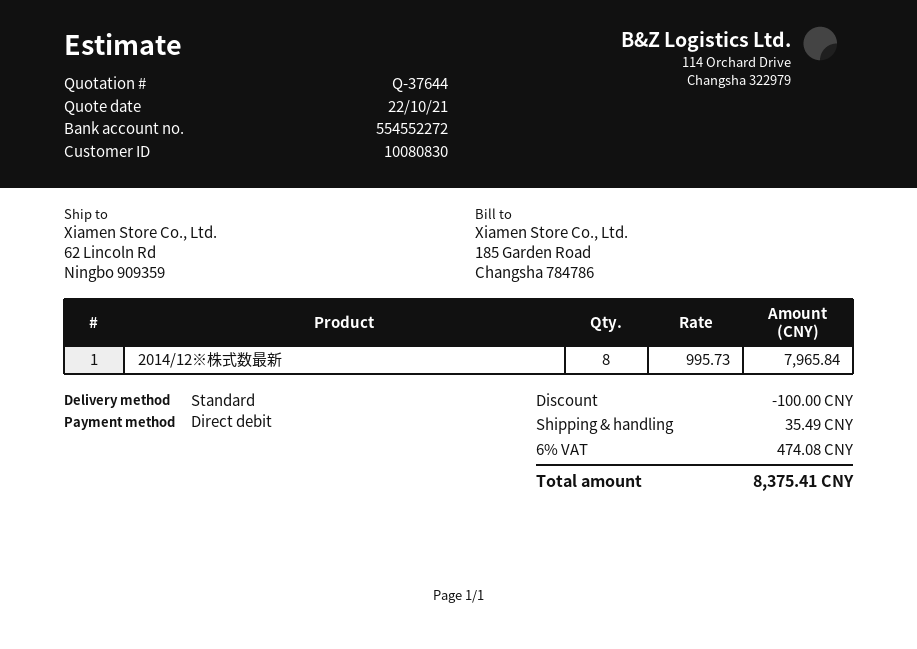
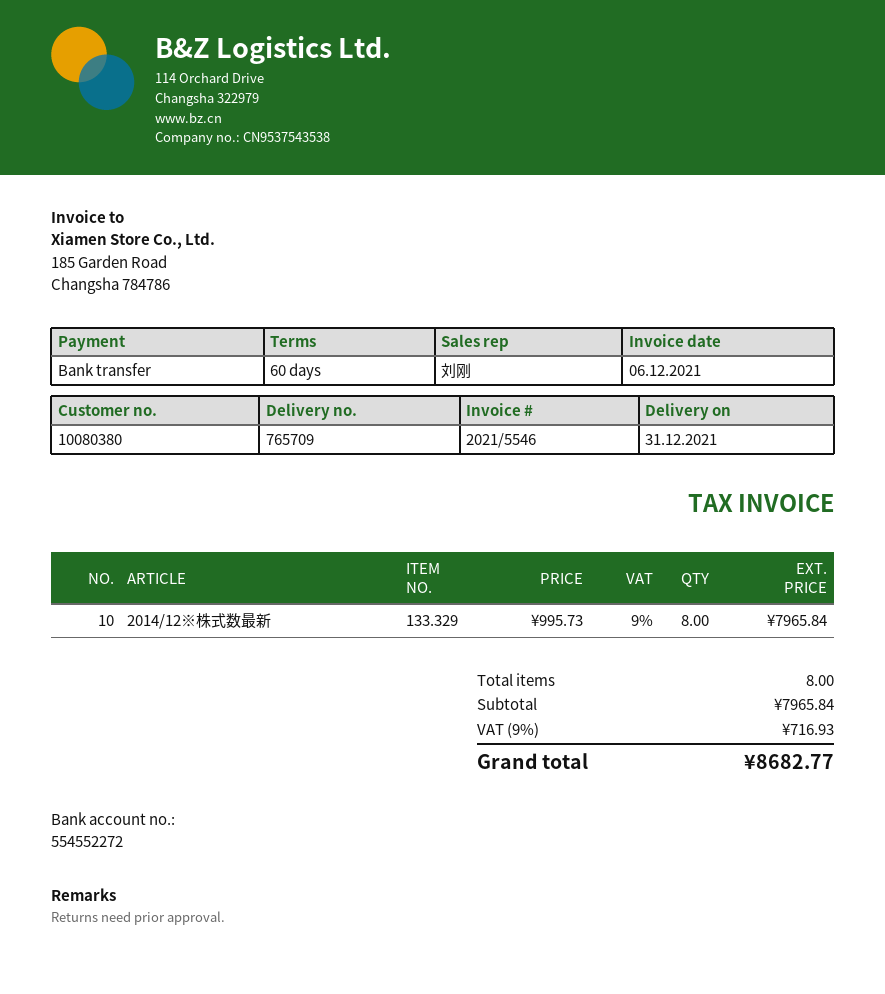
customer number: 10080830 -> 10080380
payment method: direct debit -> bank transfer
discount: 100.00 -> none
shipping: 35.49 -> none
tax: 6% = 474.08 -> 9% = 716.93
total: 8375.41 -> 8682.77

